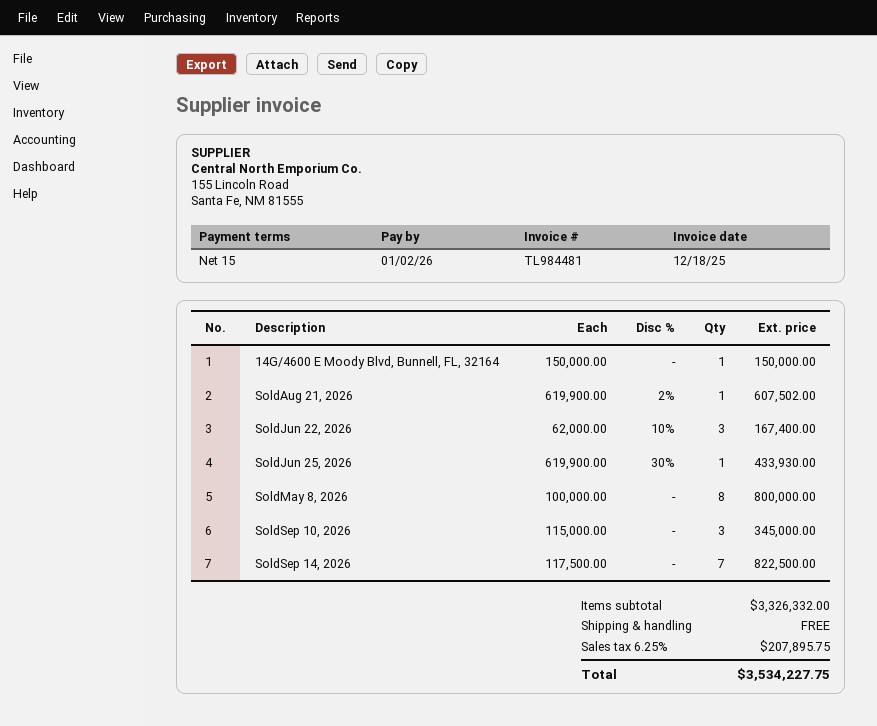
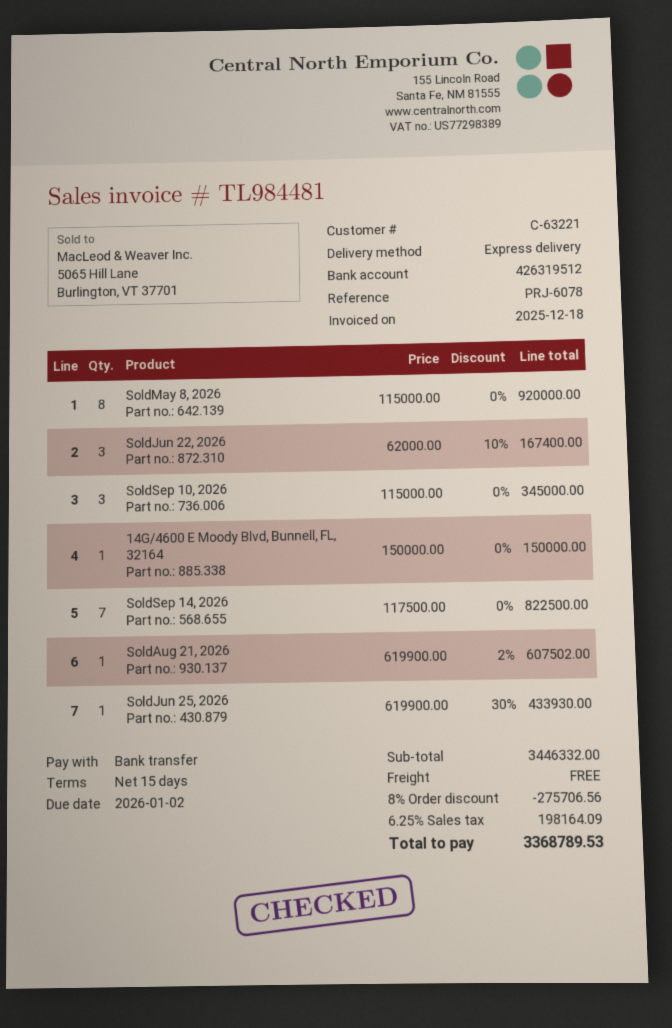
SoldMay 8, 2026: 8 x 100000.00 = 800000.00 -> 8 x 115000.00 = 920000.00
subtotal: 3326332.00 -> 3446332.00
discount: none -> 8% = 275706.56
tax: 6.25% = 207895.75 -> 6.25% = 198164.09
total: 3534227.75 -> 3368789.53

